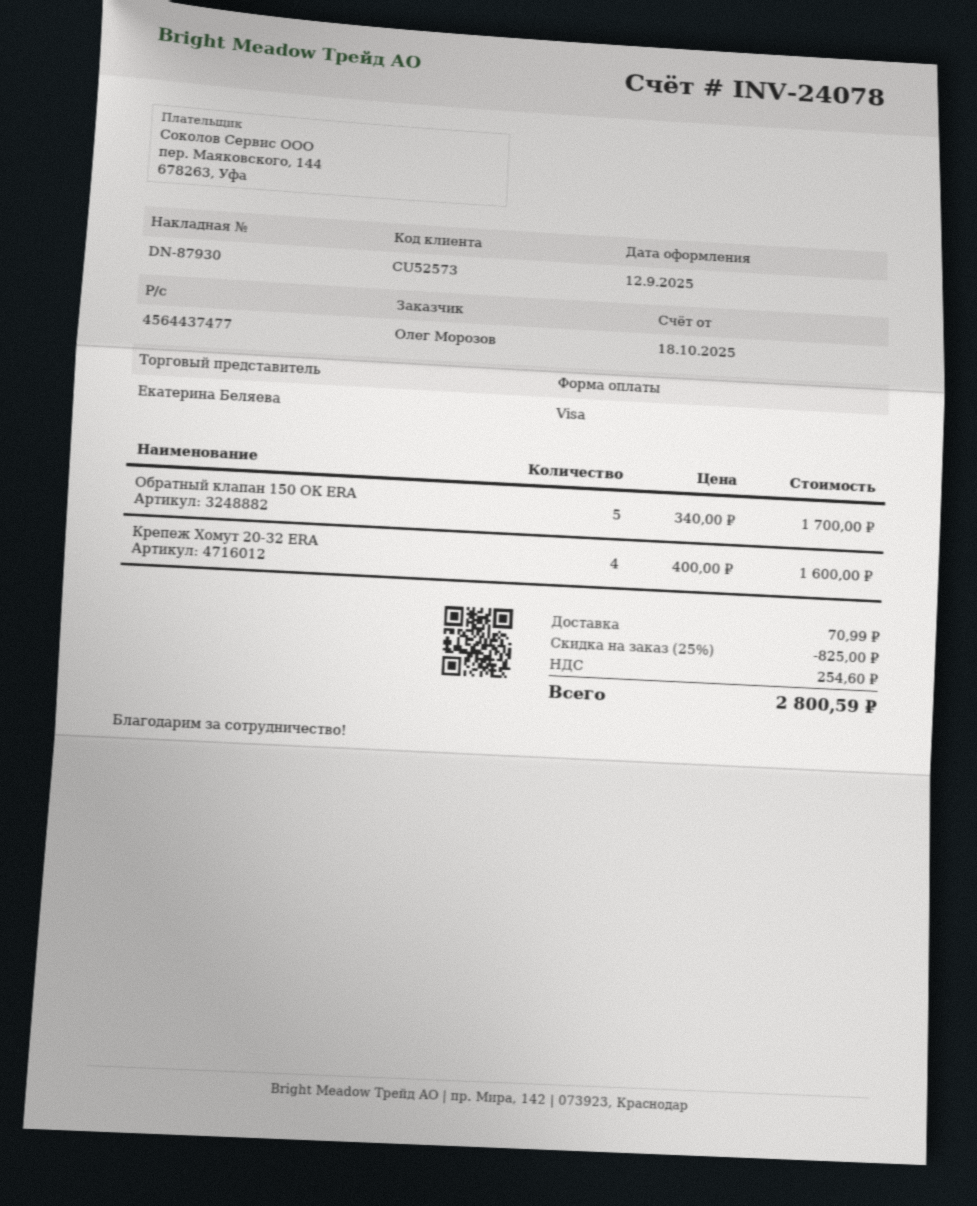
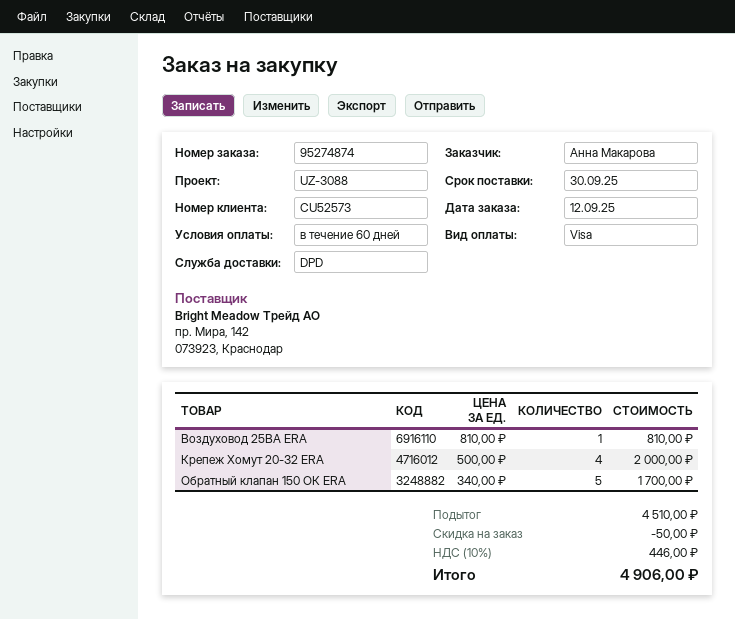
ordered by: Олег Морозов -> Анна Макарова
Крепеж Хомут 20-32 ERA: 4 x 400.00 = 1600.00 -> 4 x 500.00 = 2000.00
Воздуховод 25ВА ERA: none -> 1 x 810.00 = 810.00
discount: 825.00 -> 50.00
shipping: 70.99 -> none
tax: 254.60 -> 446.00
total: 2800.59 -> 4906.00

